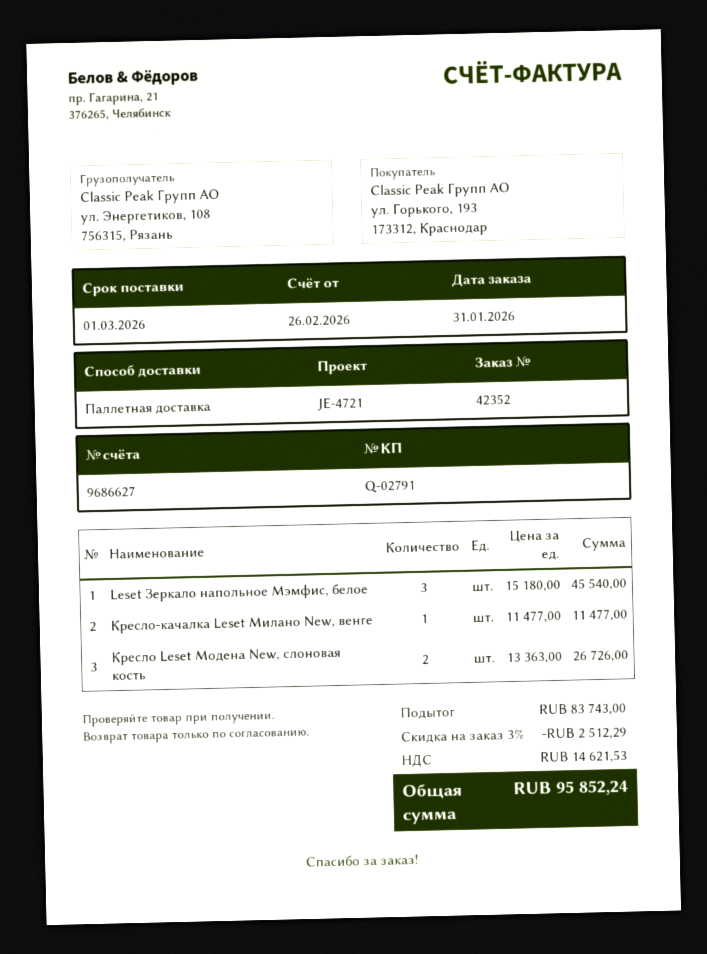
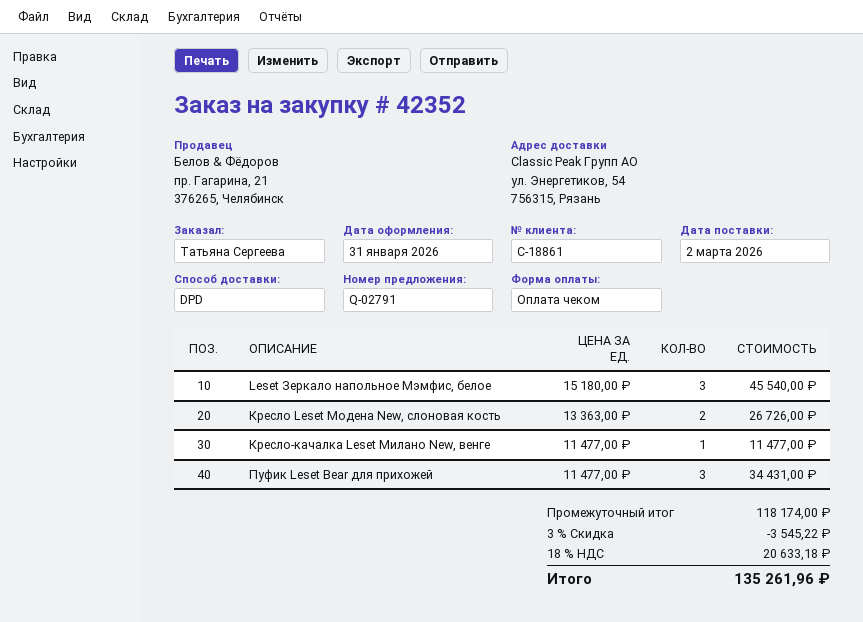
delivery date: 2026-03-01 -> 2026-03-02
shipping method: pallet freight -> DPD
ship to: ул. Энергетиков, 108, 756315, Рязань -> ул. Энергетиков, 54, 756315, Рязань
Пуфик Leset Bear для прихожей: none -> 3 x 11477.00 = 34431.00
subtotal: 83743.00 -> 118174.00
discount: 3% = 2512.29 -> 3% = 3545.22
tax: 14621.53 -> 20633.18
total: 95852.24 -> 135261.96

